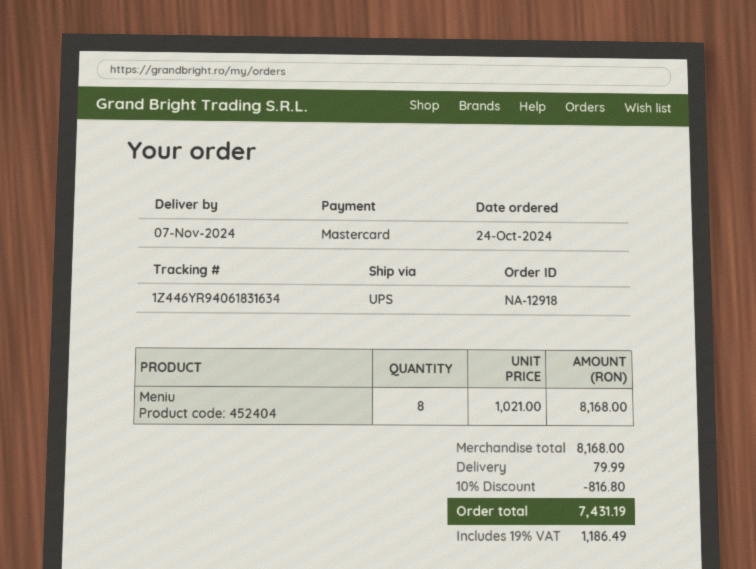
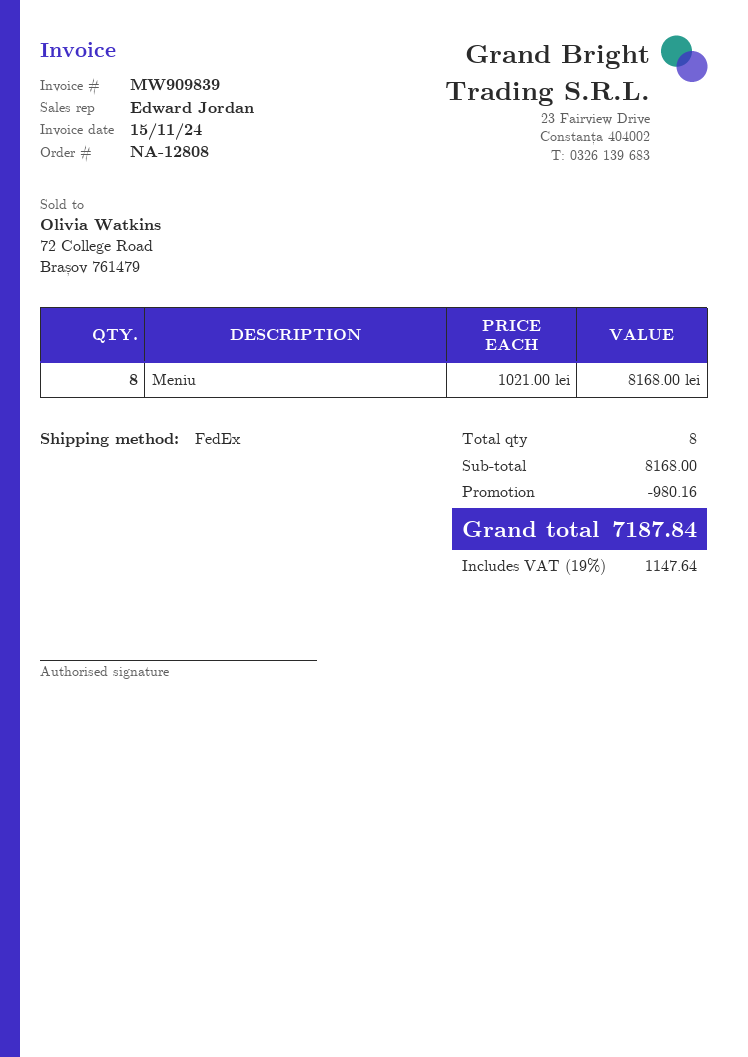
order number: NA-12918 -> NA-12808
shipping method: UPS -> FedEx
discount: 816.80 -> 980.16
shipping: 79.99 -> none
tax: 19% = 1186.49 -> 19% = 1147.64
total: 7431.19 -> 7187.84

